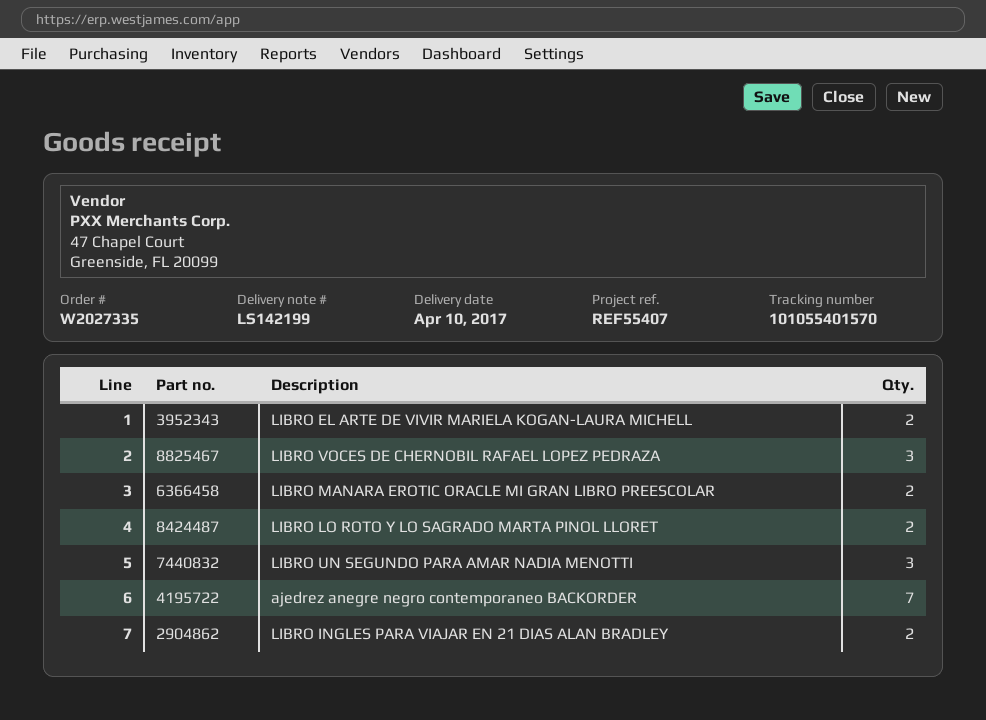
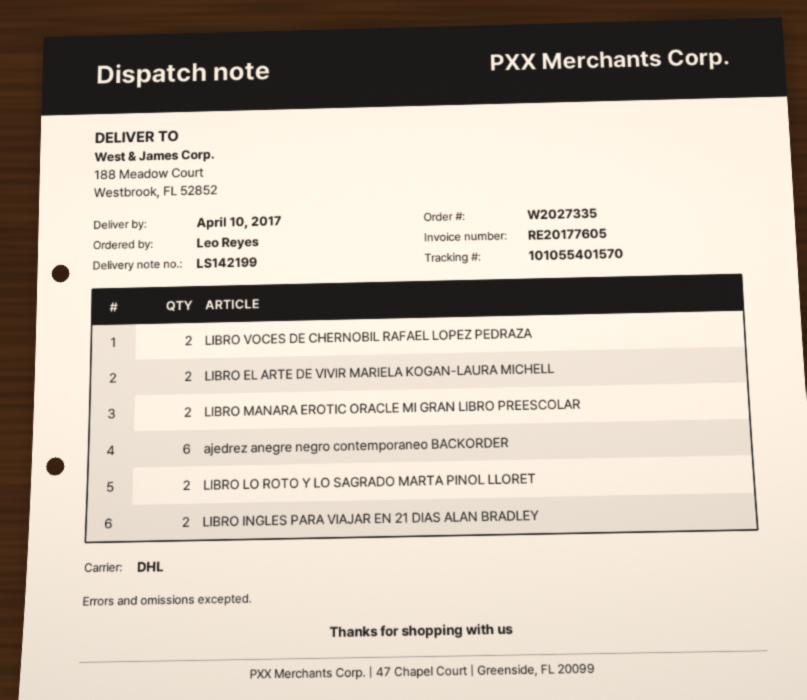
LIBRO VOCES DE CHERNOBIL RAFAEL LOPEZ PEDRAZA: 3 -> 2
LIBRO UN SEGUNDO PARA AMAR NADIA MENOTTI: 3 -> none
ajedrez anegre negro contemporaneo BACKORDER: 7 -> 6

